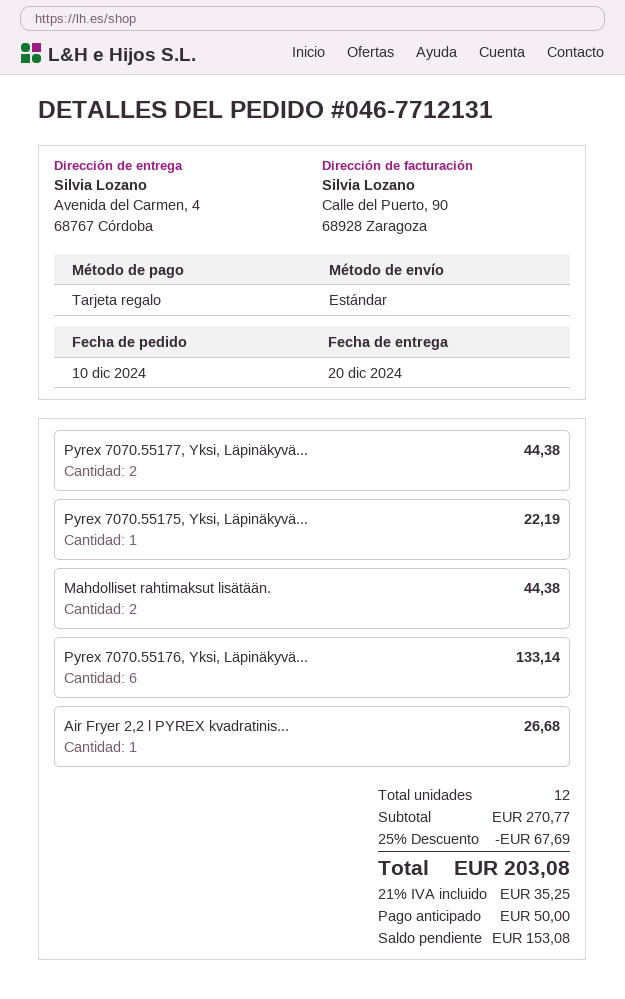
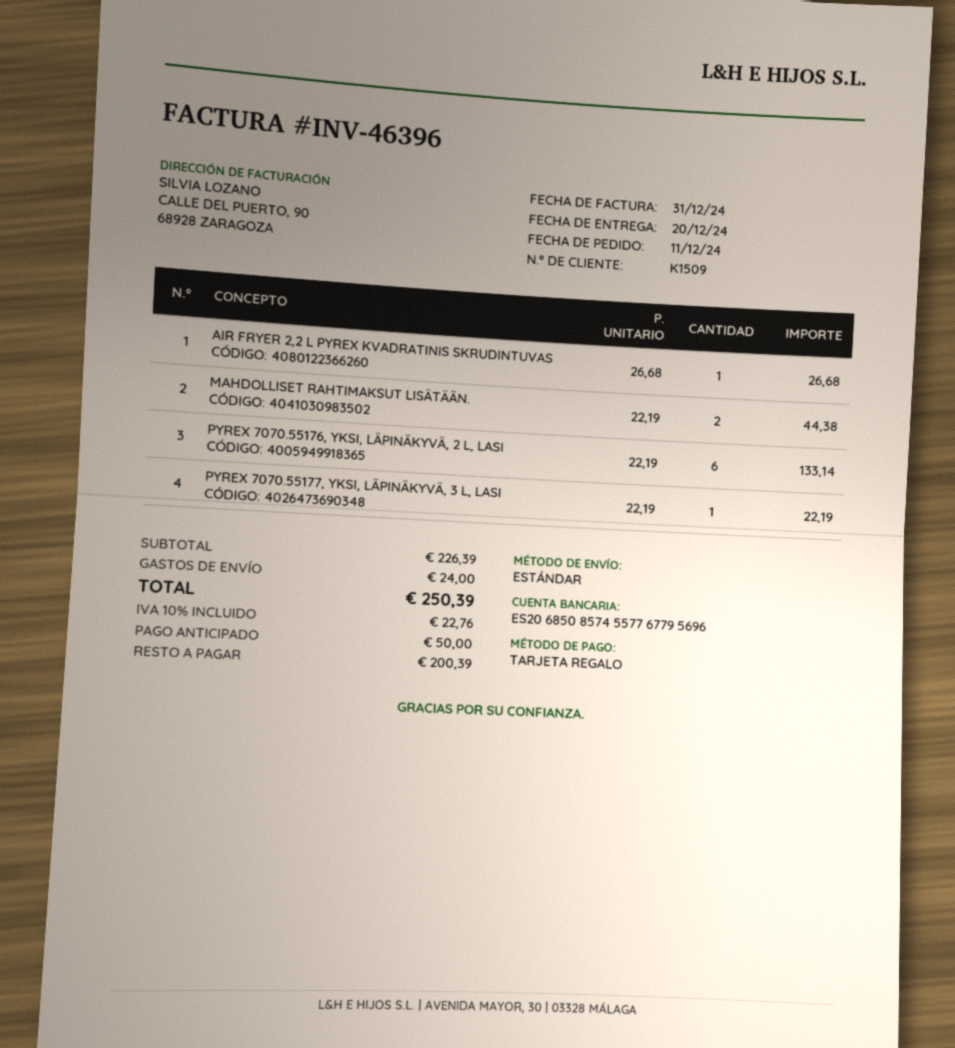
order date: 2024-12-10 -> 2024-12-11
Pyrex 7070.55177, Yksi, Läpinäkyvä...: 2 for 44.38 -> 1 for 22.19
Pyrex 7070.55175, Yksi, Läpinäkyvä...: 1 for 22.19 -> none
subtotal: 270.77 -> 226.39
discount: 25% = 67.69 -> none
shipping: none -> 24.00
tax: 21% = 35.25 -> 10% = 22.76
total: 203.08 -> 250.39
balance: 153.08 -> 200.39

